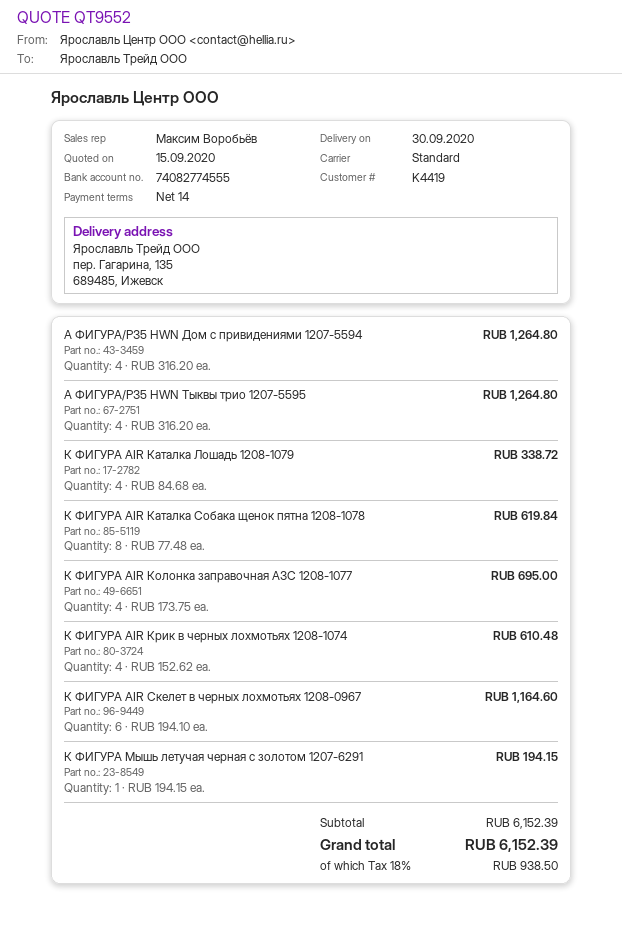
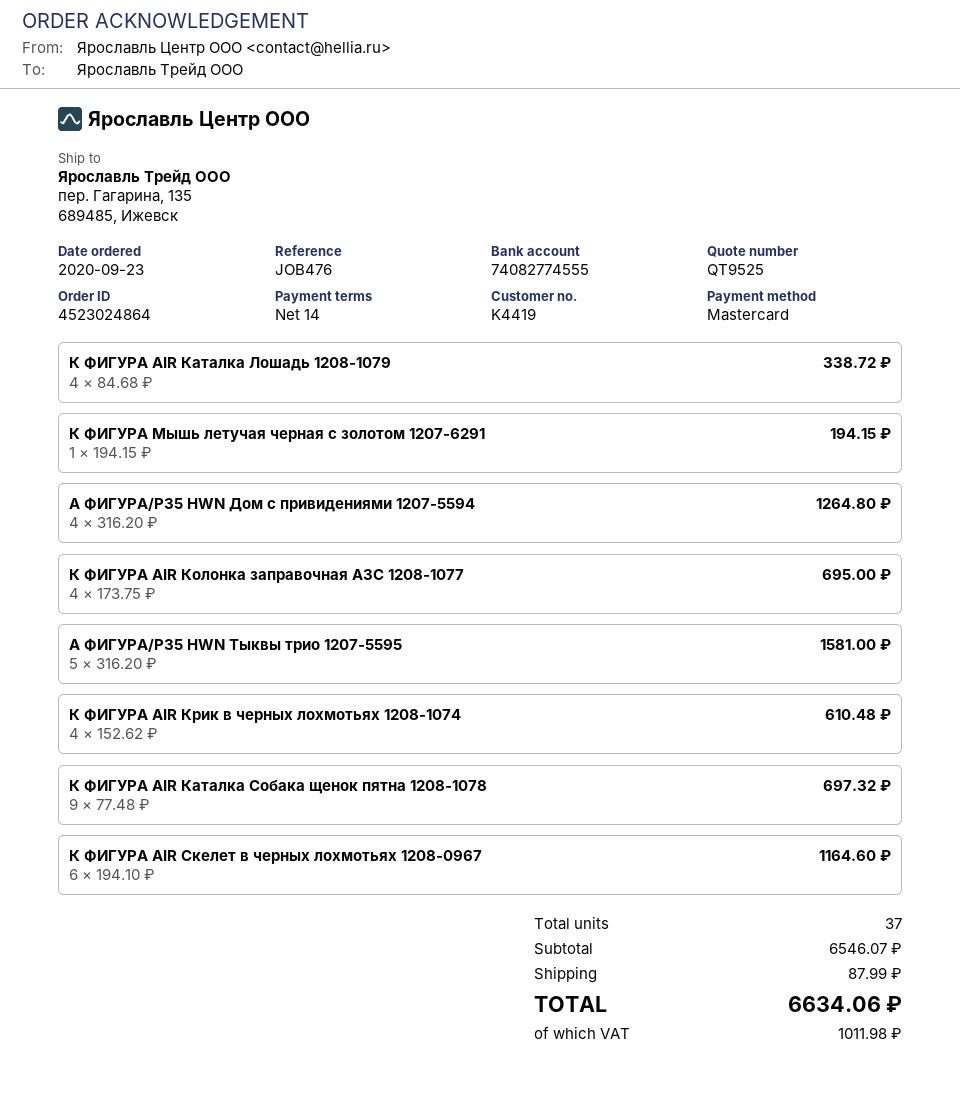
quote number: QT9552 -> QT9525
А ФИГУРА/P35 HWN Тыквы трио 1207-5595: 4 x 316.20 = 1264.80 -> 5 x 316.20 = 1581.00
К ФИГУРА AIR Каталка Собака щенок пятна 1208-1078: 8 x 77.48 = 619.84 -> 9 x 77.48 = 697.32
subtotal: 6152.39 -> 6546.07
shipping: none -> 87.99
tax: 938.50 -> 1011.98
total: 6152.39 -> 6634.06

